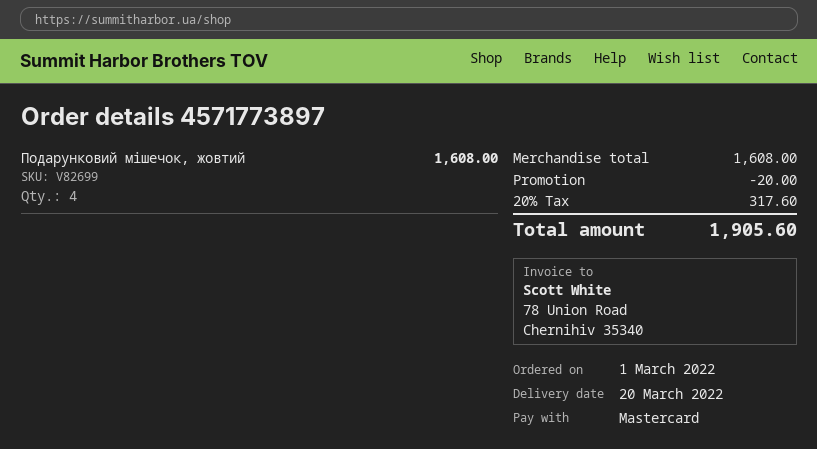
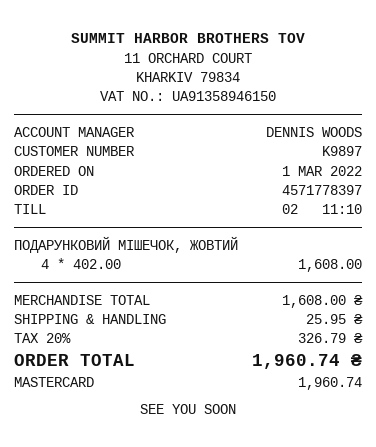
order number: 4571773897 -> 4571778397
discount: 20.00 -> none
shipping: none -> 25.95
tax: 20% = 317.60 -> 20% = 326.79
total: 1905.60 -> 1960.74

